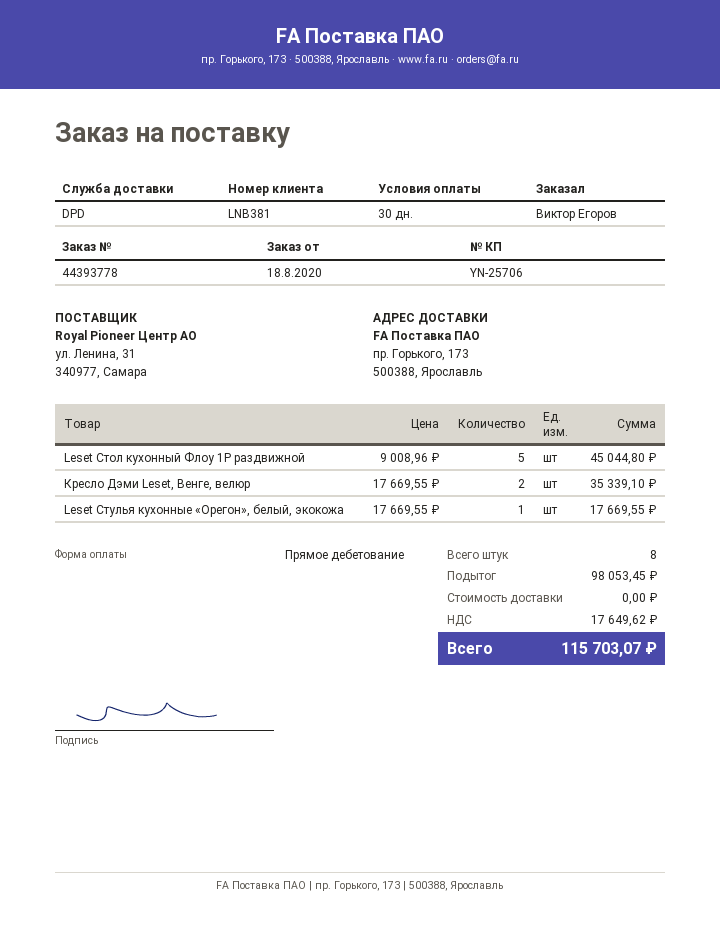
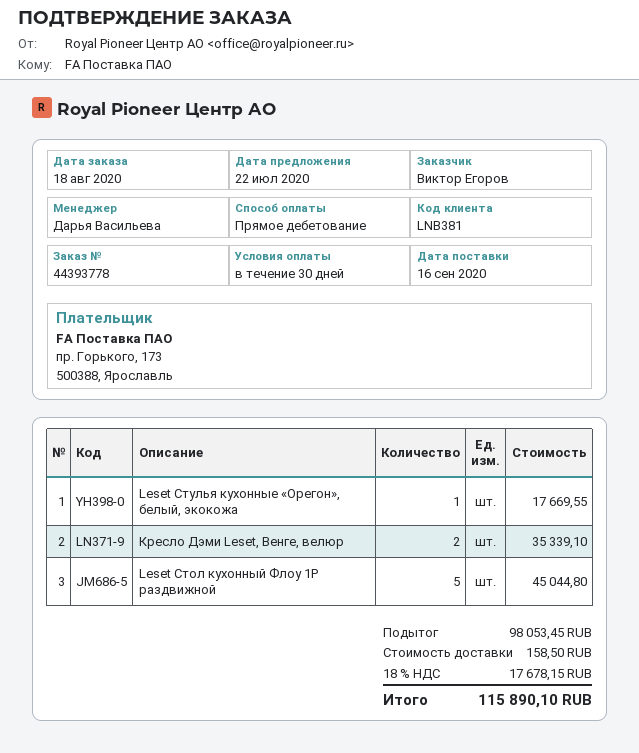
shipping: 0.00 -> 158.50
tax: 17649.62 -> 17678.15
total: 115703.07 -> 115890.10

